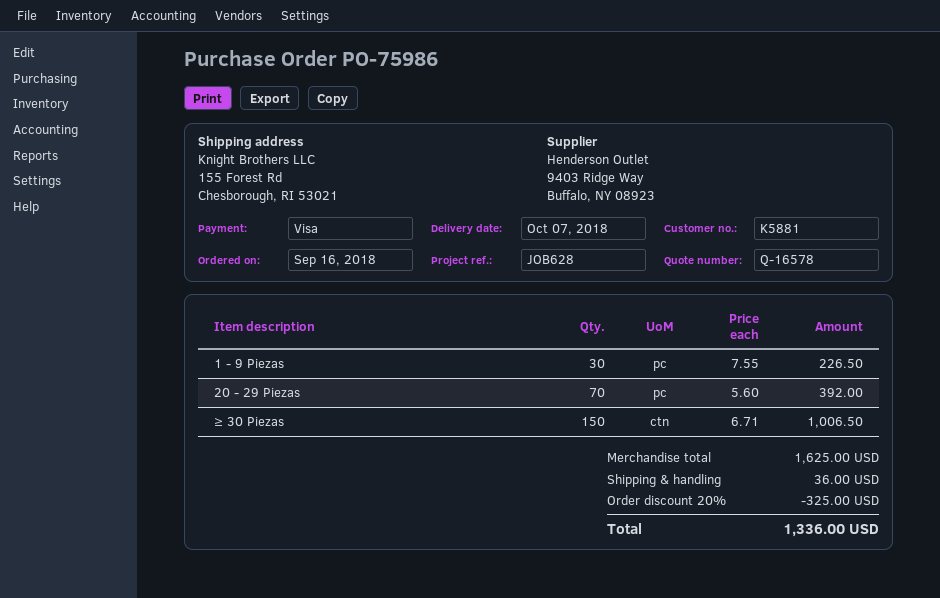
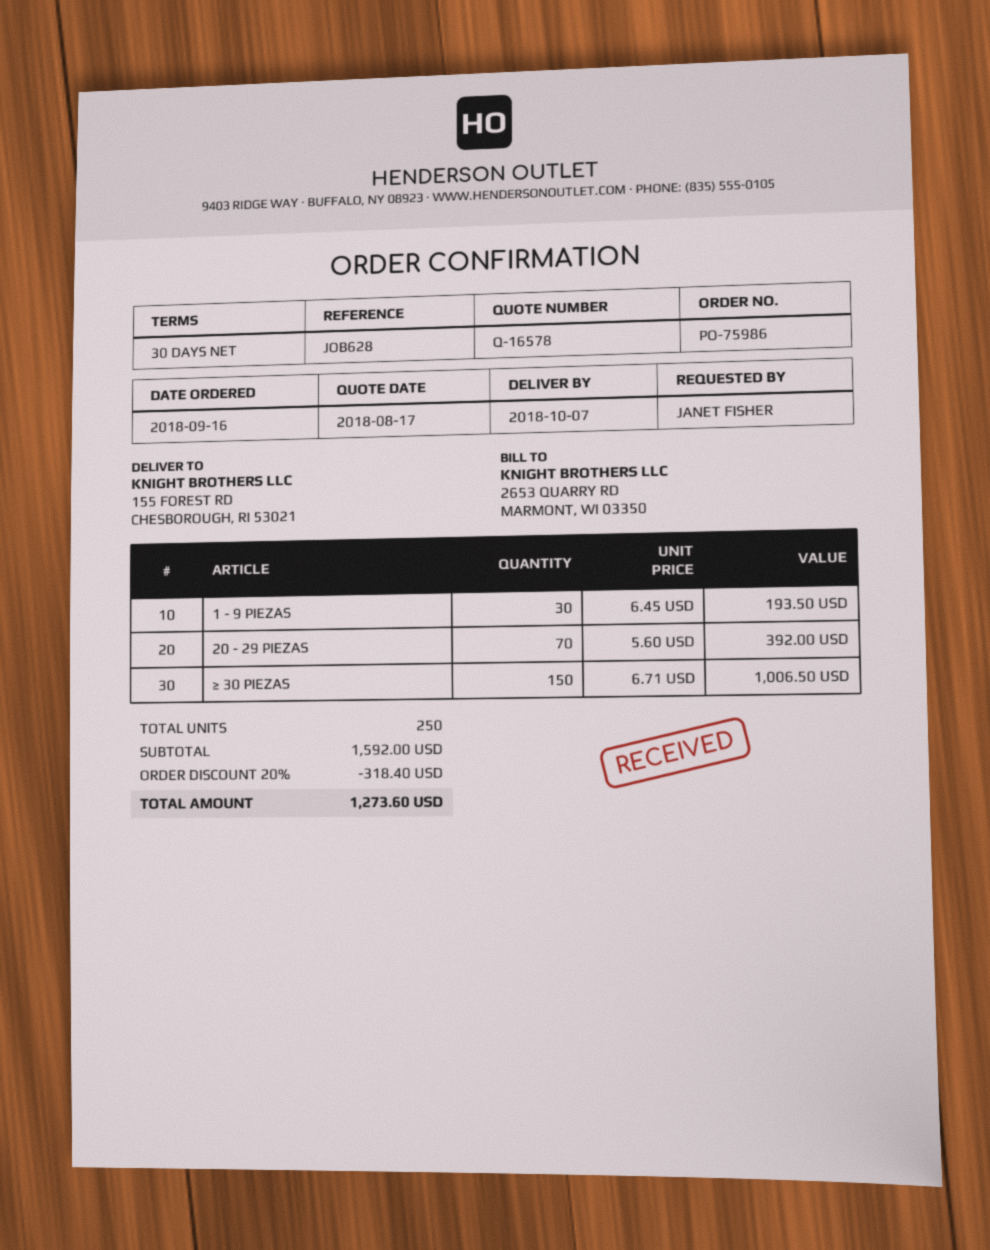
1 - 9 Piezas: 30 x 7.55 = 226.50 -> 30 x 6.45 = 193.50
subtotal: 1625.00 -> 1592.00
discount: 20% = 325.00 -> 20% = 318.40
shipping: 36.00 -> none
total: 1336.00 -> 1273.60

